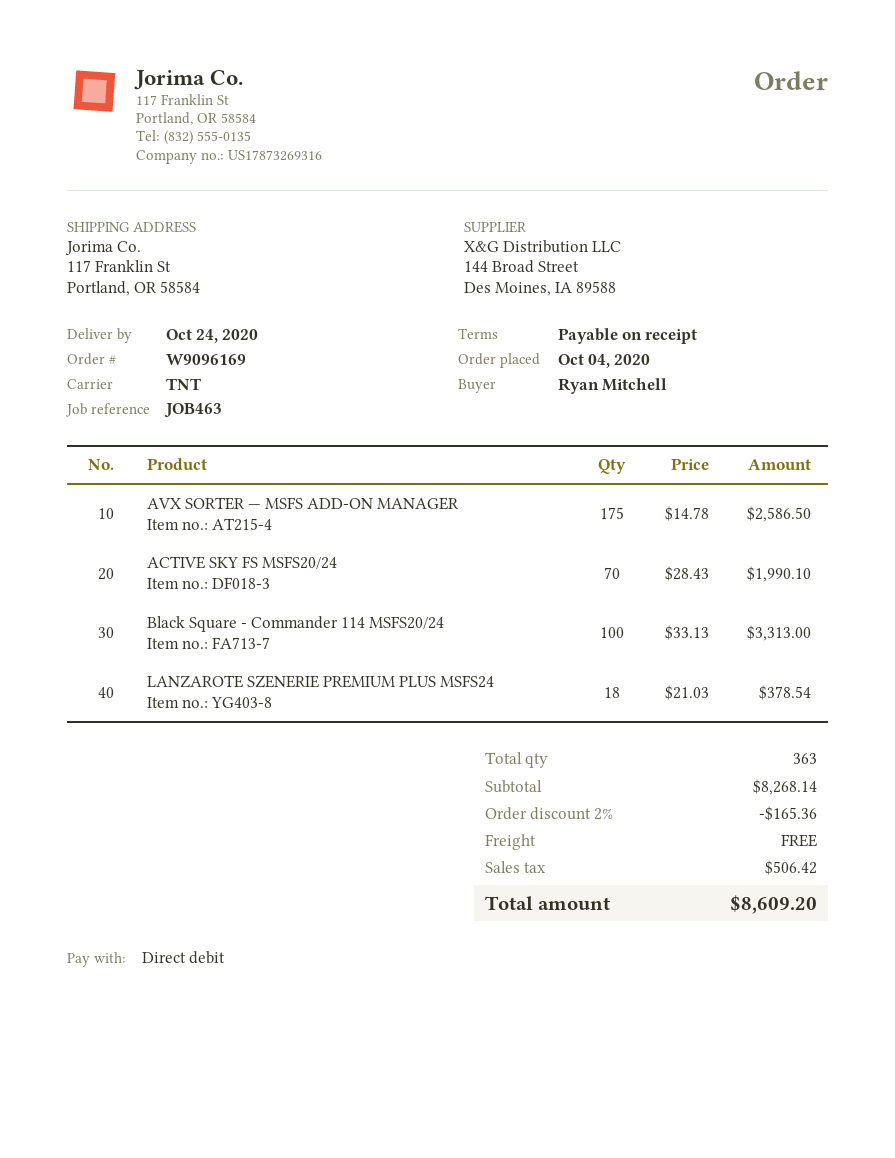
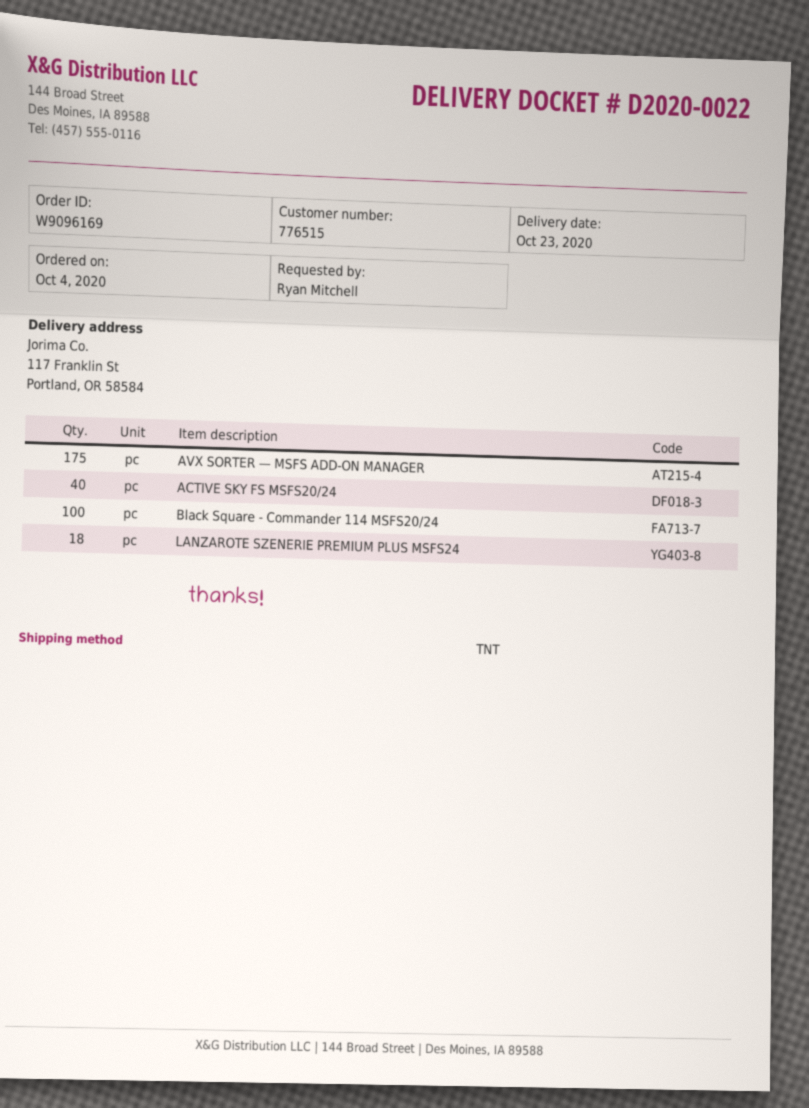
delivery date: 2020-10-24 -> 2020-10-23
ACTIVE SKY FS MSFS20/24: 70 -> 40

